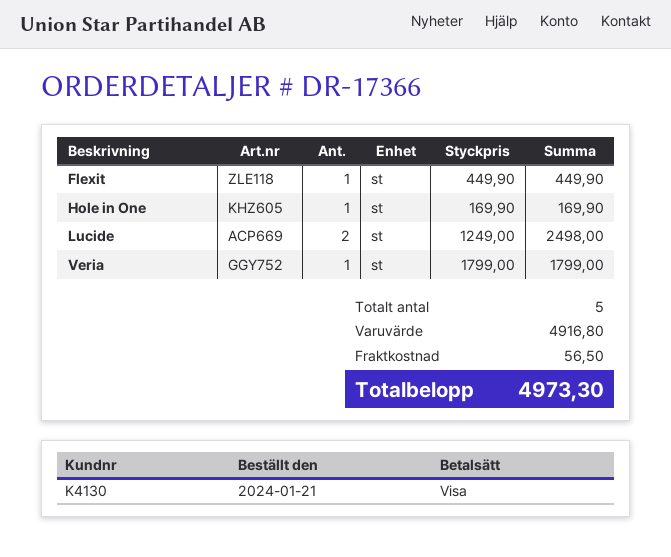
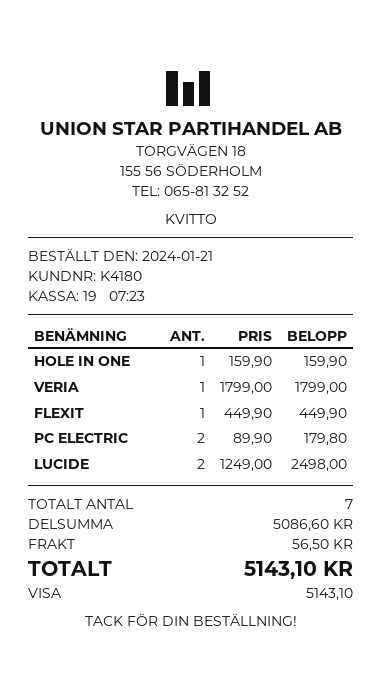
customer number: K4130 -> K4180
Hole in One: 1 x 169.90 = 169.90 -> 1 x 159.90 = 159.90
PC ELECTRIC: none -> 2 x 89.90 = 179.80
total quantity: 5 -> 7
subtotal: 4916.80 -> 5086.60
total: 4973.30 -> 5143.10

